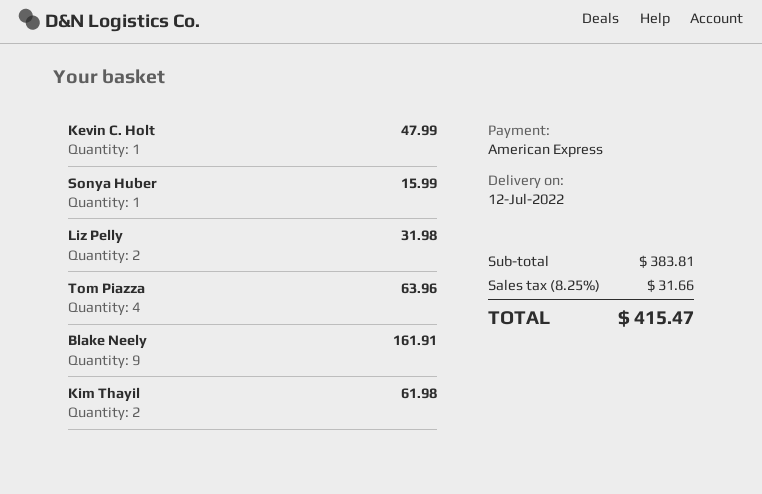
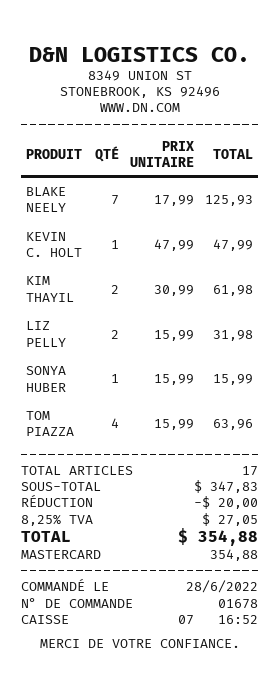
payment method: American Express -> Mastercard
Blake Neely: 9 for 161.91 -> 7 for 125.93
subtotal: 383.81 -> 347.83
discount: none -> 20.00
tax: 8.25% = 31.66 -> 8.25% = 27.05
total: 415.47 -> 354.88

